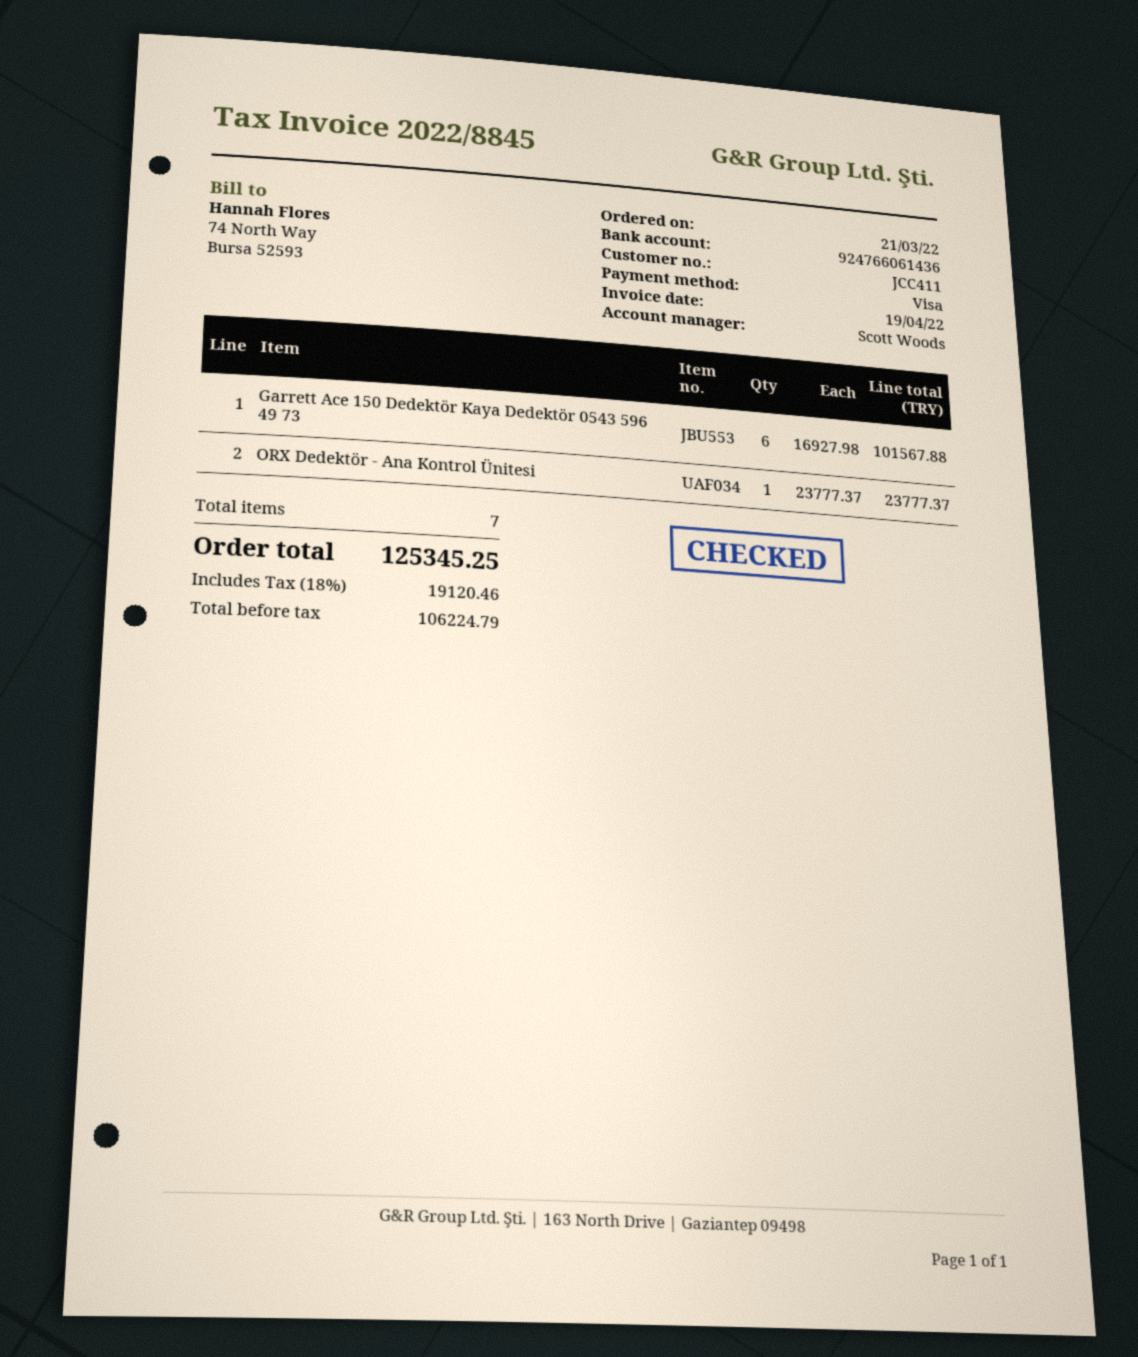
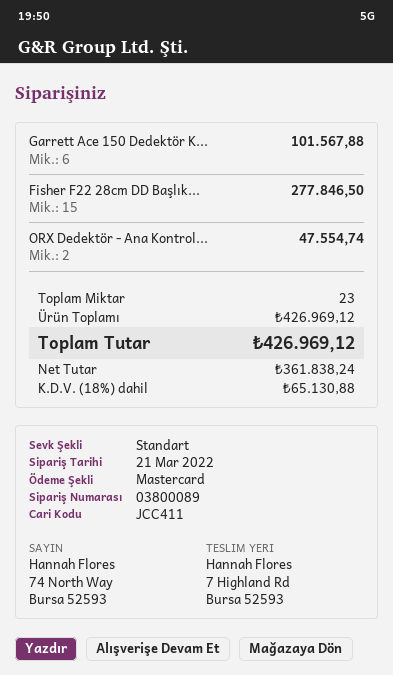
payment method: Visa -> Mastercard
ORX Dedektör - Ana Kontrol Ünitesi: 1 for 23777.37 -> 2 for 47554.74
Fisher F22 28cm DD Başlık...: none -> 15 for 277846.50
total quantity: 7 -> 23
net: 106224.79 -> 361838.24
tax: 18% = 19120.46 -> 18% = 65130.88
total: 125345.25 -> 426969.12

